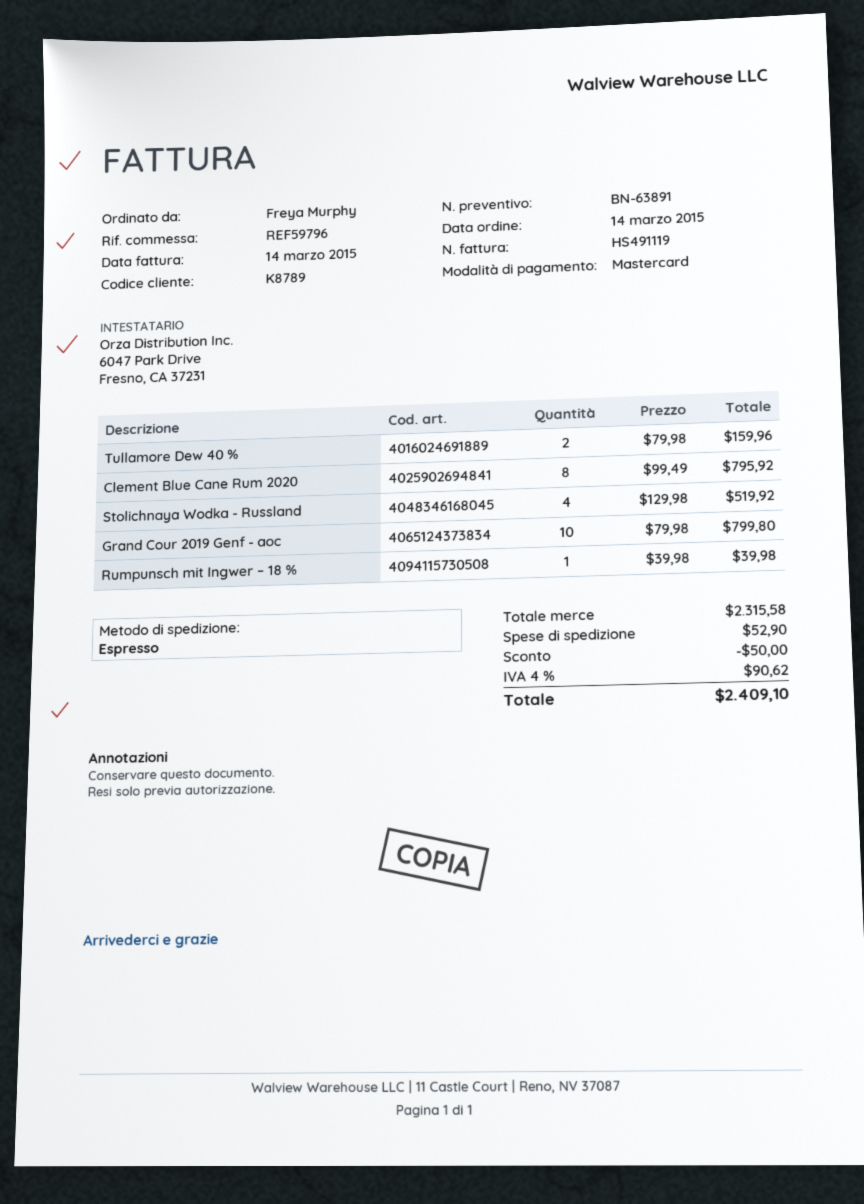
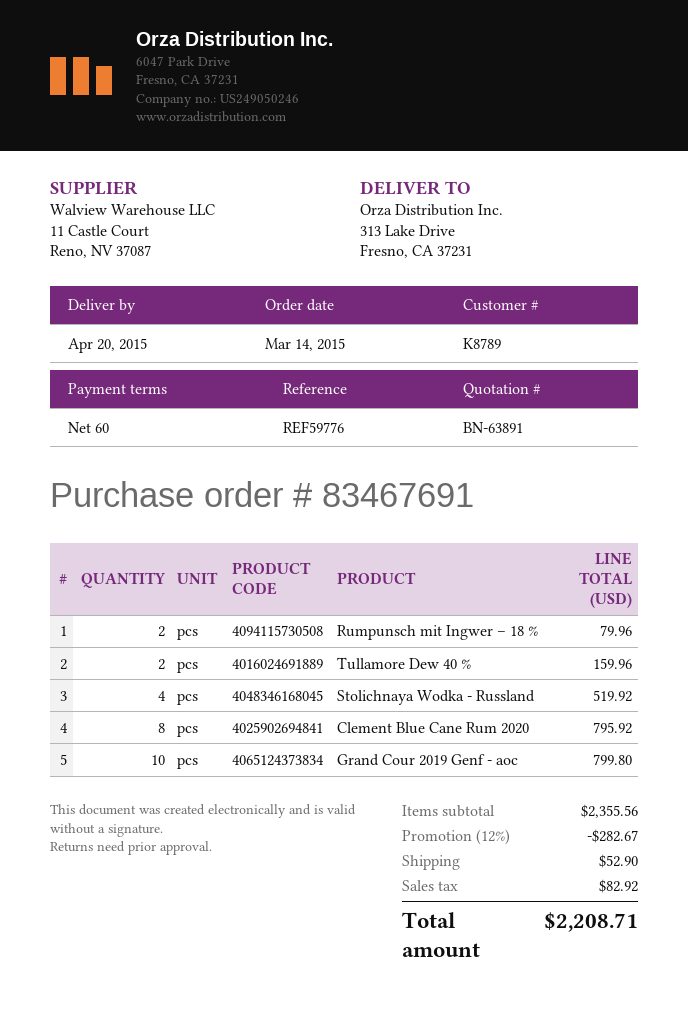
reference: REF59796 -> REF59776
Rumpunsch mit Ingwer – 18 %: 1 for 39.98 -> 2 for 79.96
subtotal: 2315.58 -> 2355.56
discount: 50.00 -> 282.67
tax: 90.62 -> 82.92
total: 2409.10 -> 2208.71

